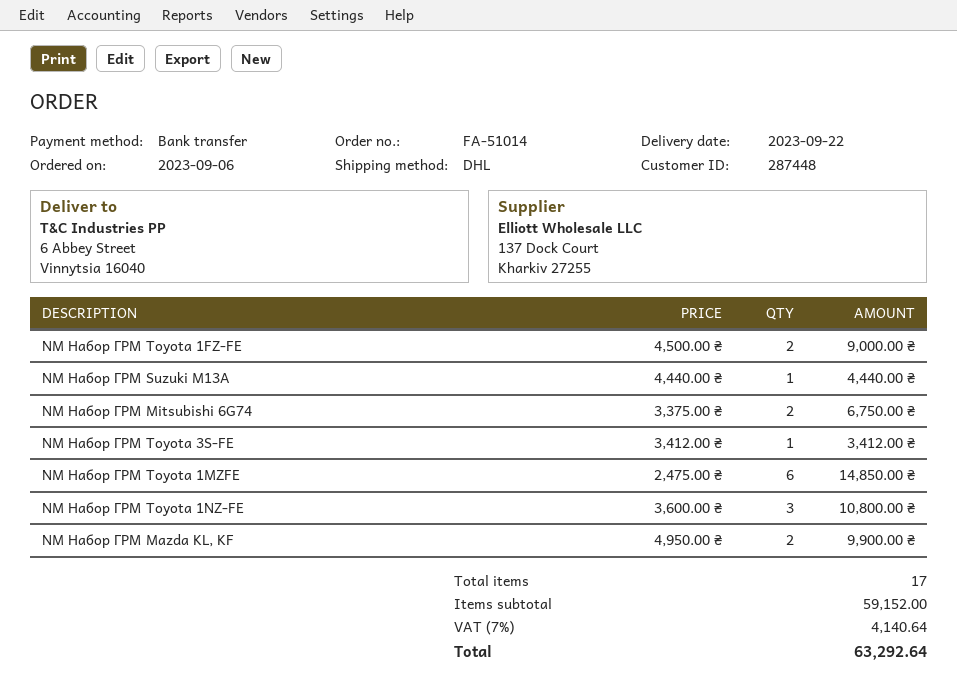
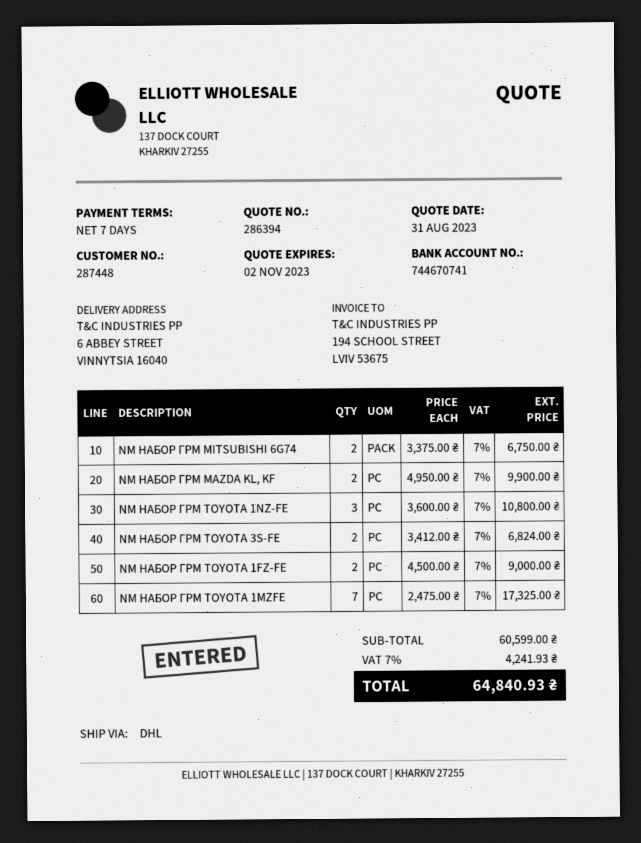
NM Набор ГРМ Suzuki M13A: 1 x 4440.00 = 4440.00 -> none
NM Набор ГРМ Toyota 3S-FE: 1 x 3412.00 = 3412.00 -> 2 x 3412.00 = 6824.00
NM Набор ГРМ Toyota 1MZFE: 6 x 2475.00 = 14850.00 -> 7 x 2475.00 = 17325.00
subtotal: 59152.00 -> 60599.00
tax: 7% = 4140.64 -> 7% = 4241.93
total: 63292.64 -> 64840.93

